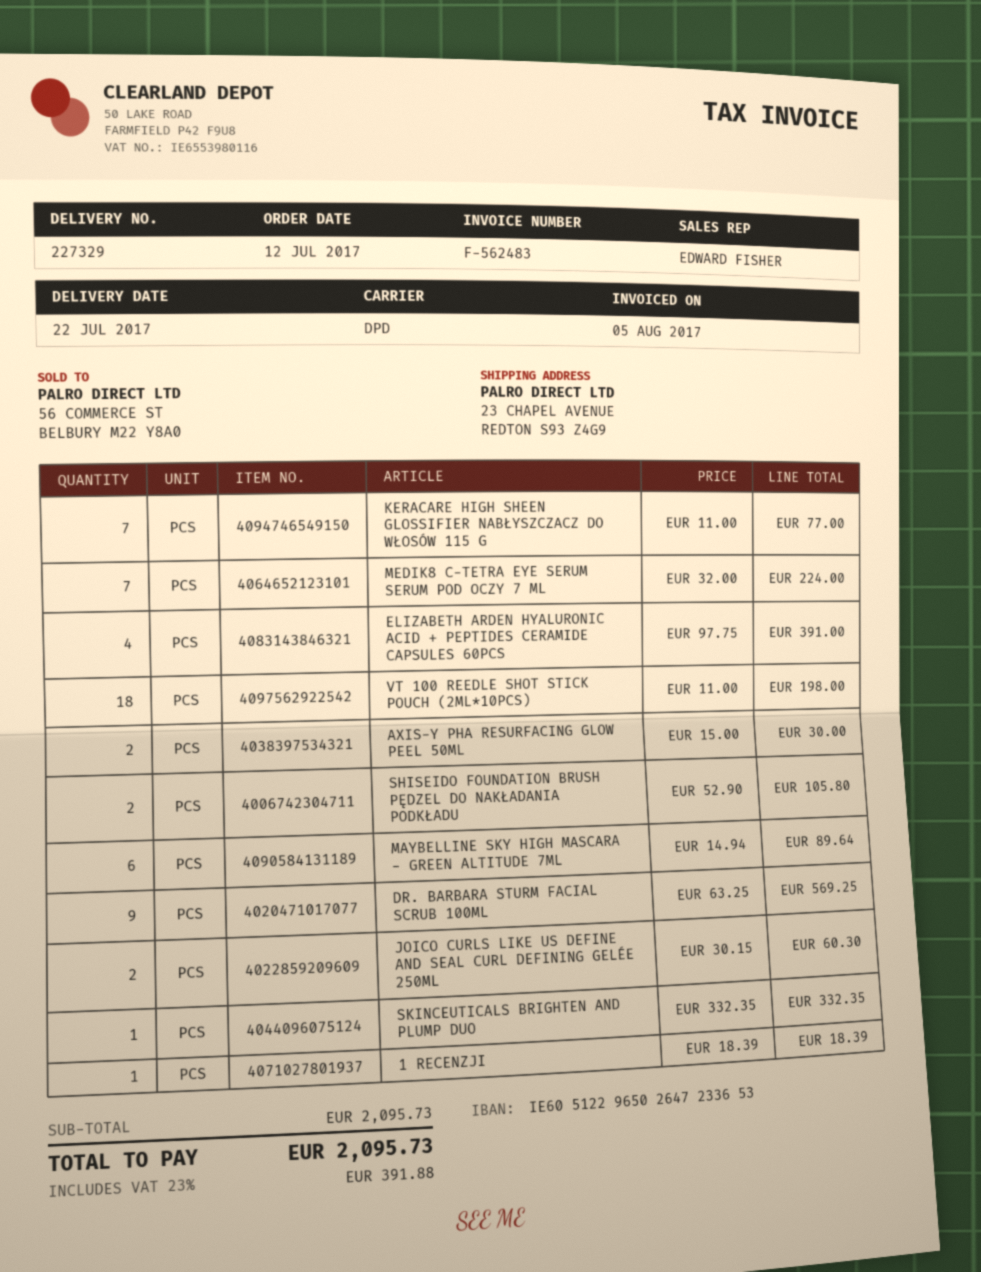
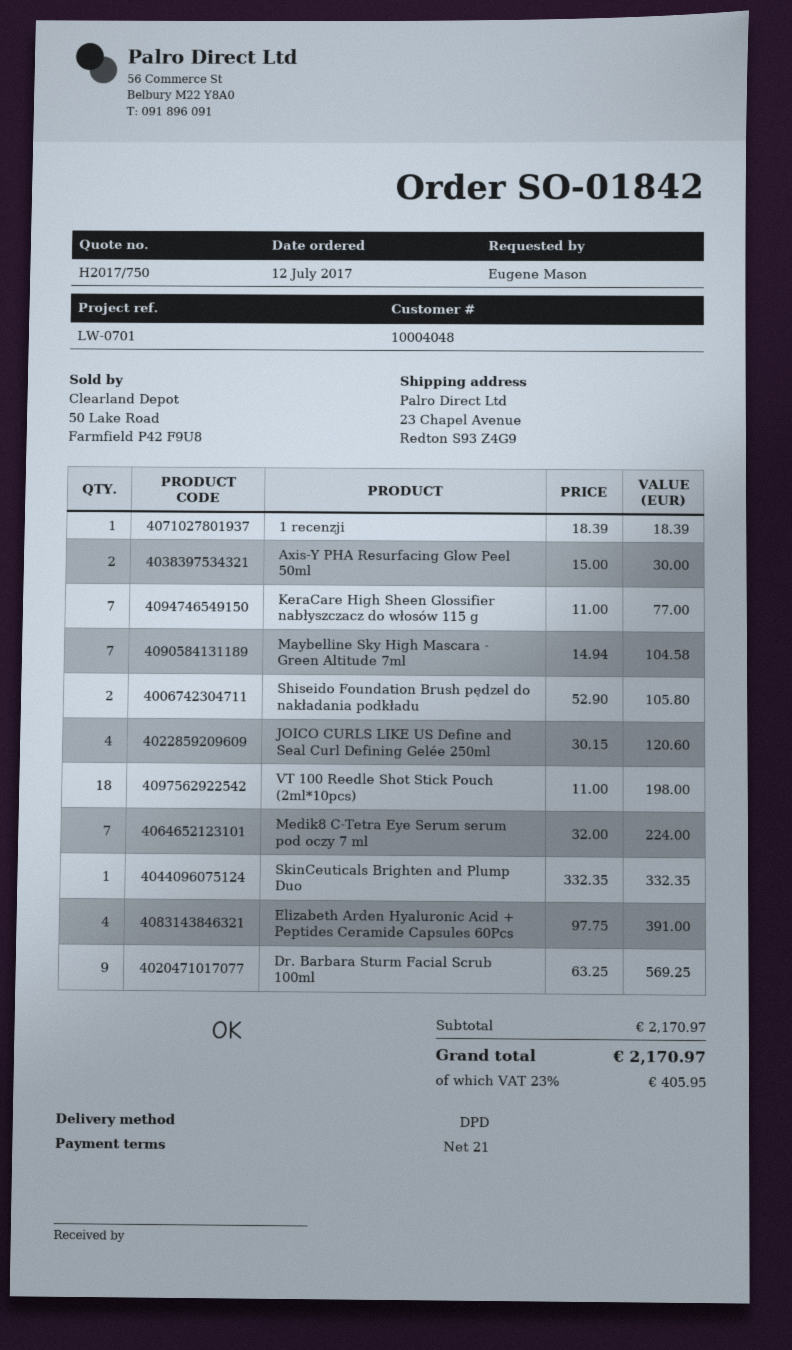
MAYBELLINE SKY HIGH MASCARA - GREEN ALTITUDE 7ML: 6 x 14.94 = 89.64 -> 7 x 14.94 = 104.58
JOICO CURLS LIKE US DEFINE AND SEAL CURL DEFINING GELÉE 250ML: 2 x 30.15 = 60.30 -> 4 x 30.15 = 120.60
subtotal: 2095.73 -> 2170.97
tax: 23% = 391.88 -> 23% = 405.95
total: 2095.73 -> 2170.97

